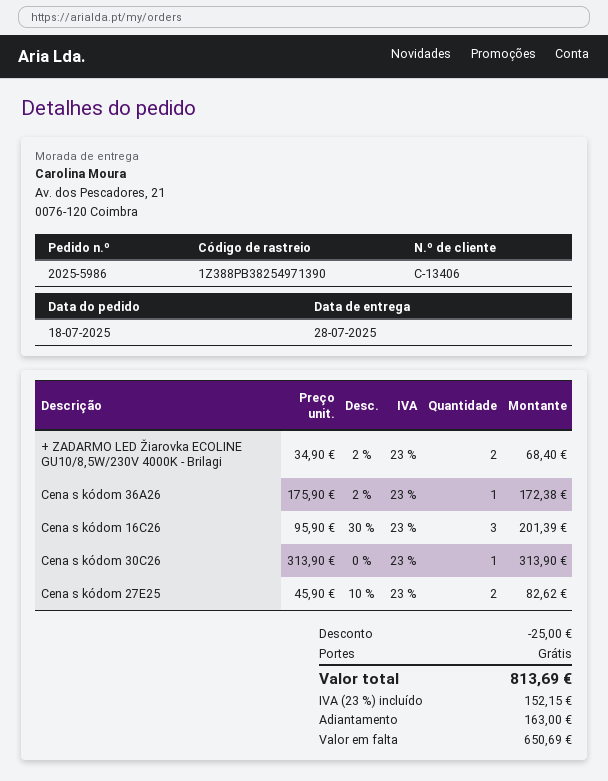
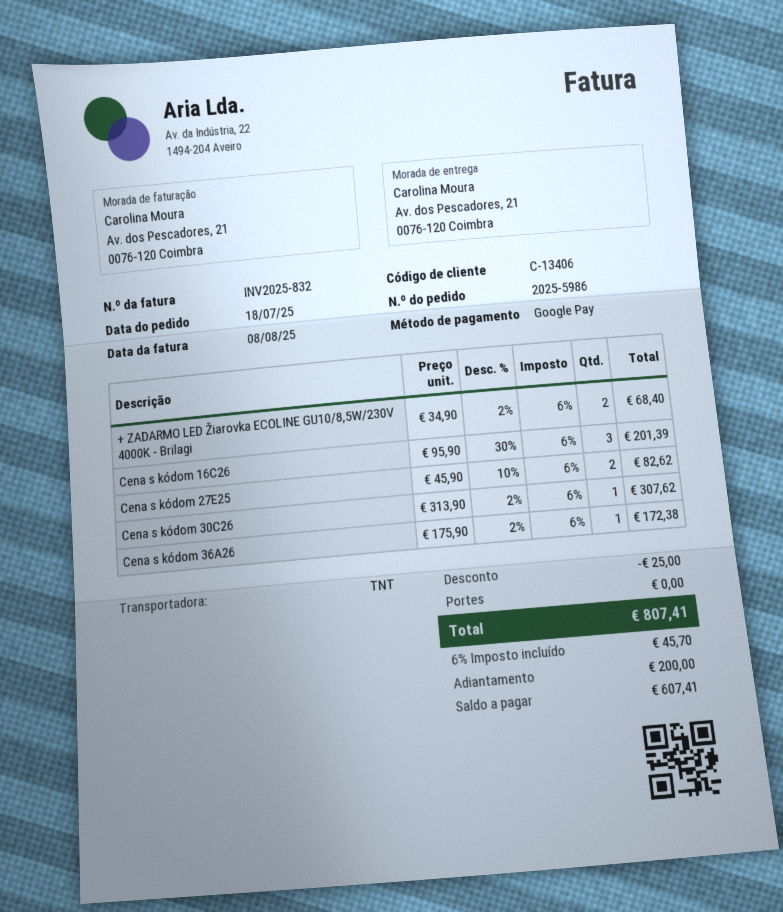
Cena s kódom 30C26: 1 x 313.90 = 313.90 -> 1 x 313.90 - 2% = 307.62
tax: 23% = 152.15 -> 6% = 45.70
total: 813.69 -> 807.41
deposit: 163.00 -> 200.00
balance: 650.69 -> 607.41

